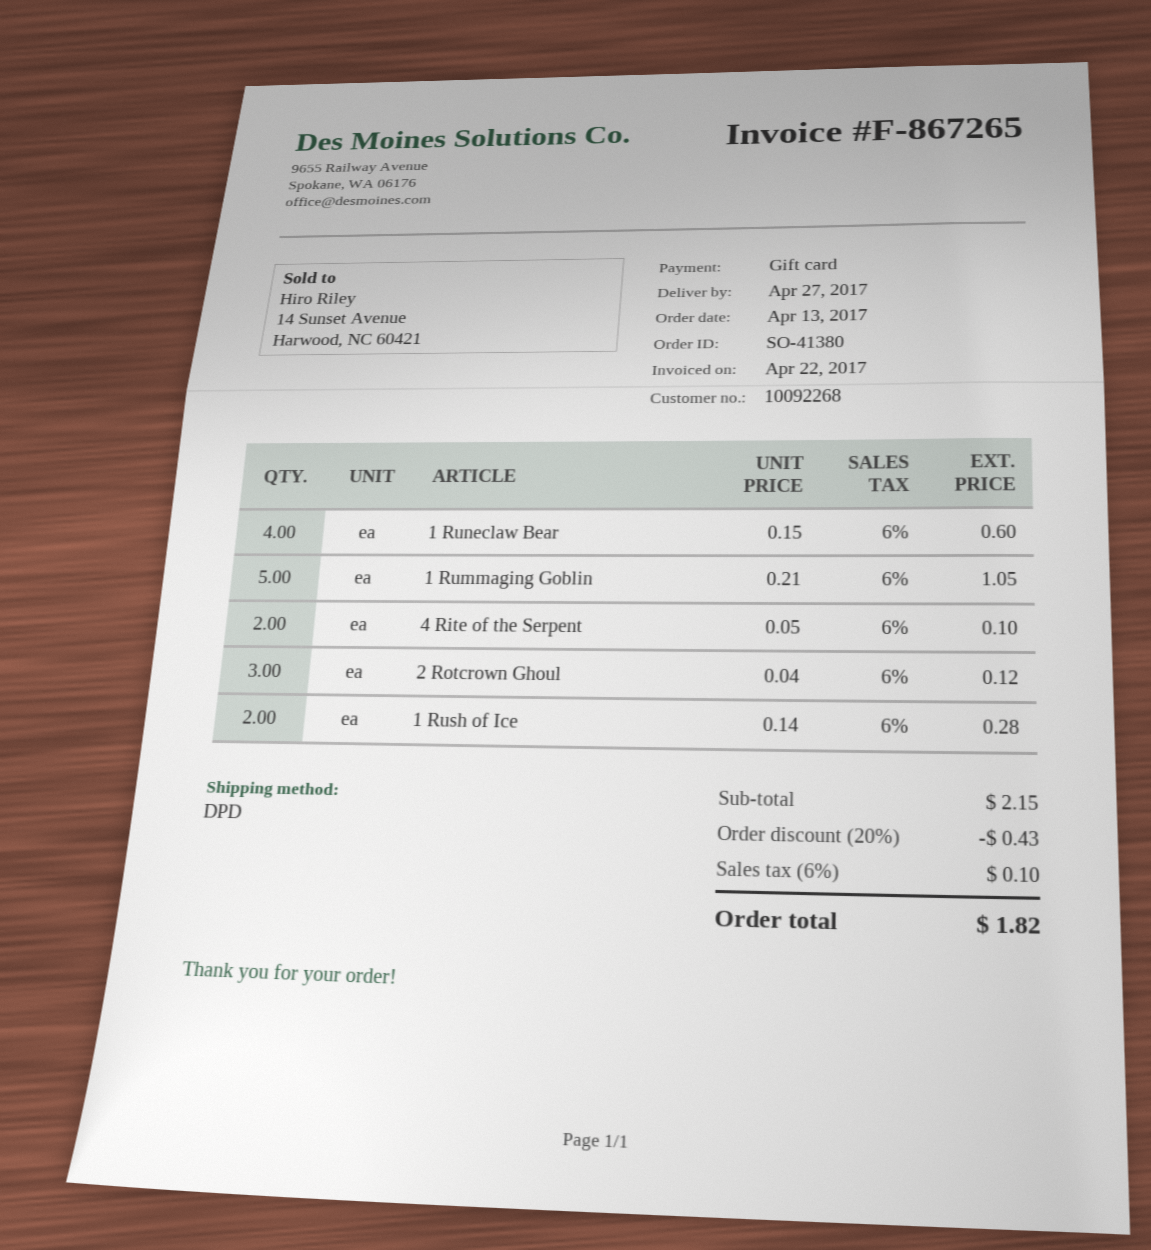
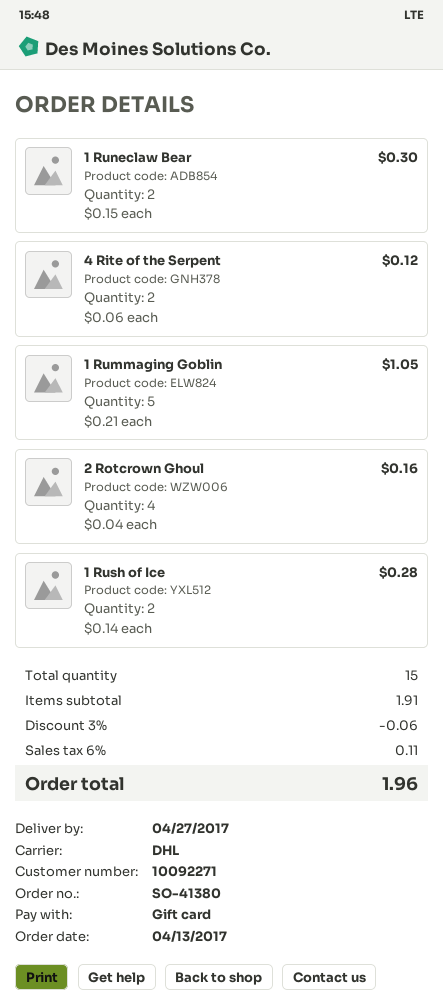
customer number: 10092268 -> 10092271
shipping method: DPD -> DHL
1 Runeclaw Bear: 4 x 0.15 = 0.60 -> 2 x 0.15 = 0.30
4 Rite of the Serpent: 2 x 0.05 = 0.10 -> 2 x 0.06 = 0.12
2 Rotcrown Ghoul: 3 x 0.04 = 0.12 -> 4 x 0.04 = 0.16
subtotal: 2.15 -> 1.91
discount: 20% = 0.43 -> 3% = 0.06
tax: 6% = 0.10 -> 6% = 0.11
total: 1.82 -> 1.96

